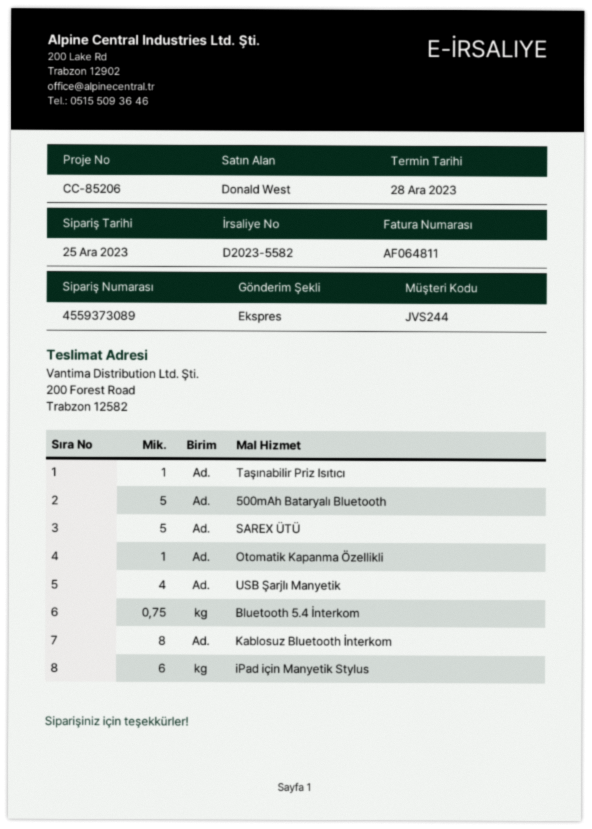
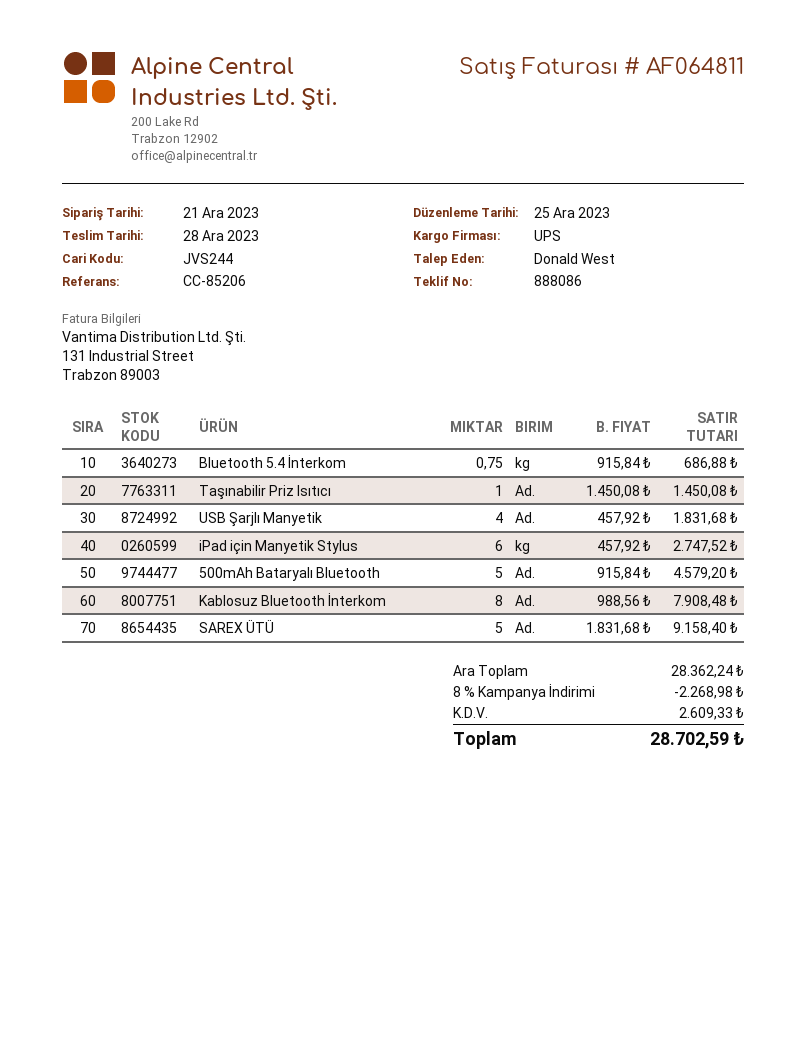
order date: 2023-12-25 -> 2023-12-21
shipping method: express -> UPS
Otomatik Kapanma Özellikli: 1 -> none

